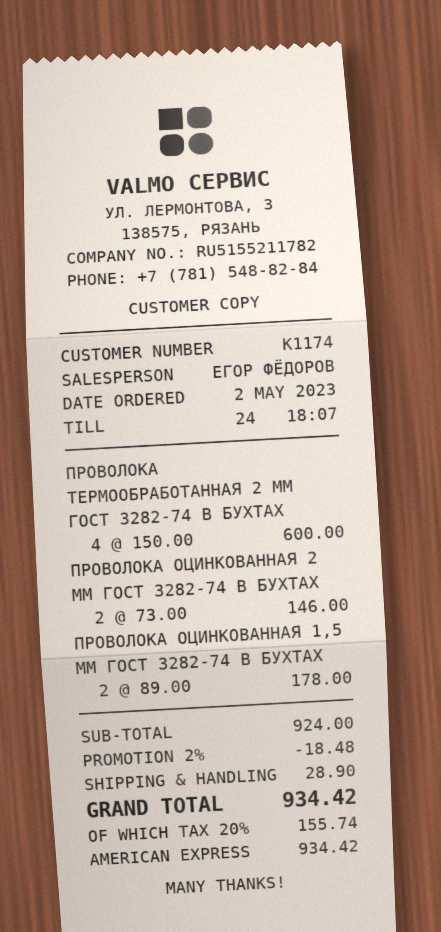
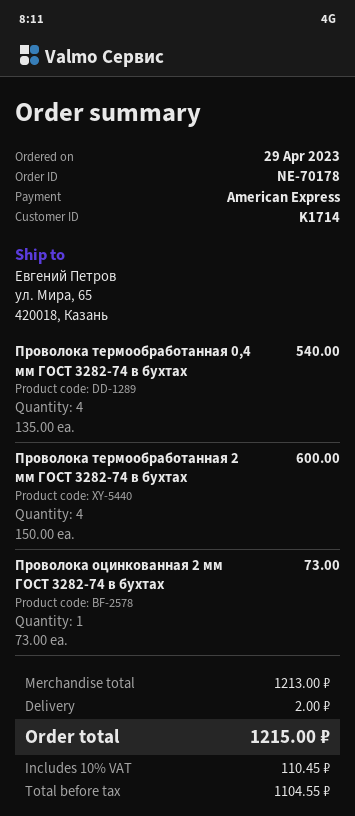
order date: 2023-05-02 -> 2023-04-29
customer number: K1174 -> K1714
ПРОВОЛОКА ОЦИНКОВАННАЯ 2 ММ ГОСТ 3282-74 В БУХТАХ: 2 x 73.00 = 146.00 -> 1 x 73.00 = 73.00
ПРОВОЛОКА ОЦИНКОВАННАЯ 1,5 ММ ГОСТ 3282-74 В БУХТАХ: 2 x 89.00 = 178.00 -> none
Проволока термообработанная 0,4 мм ГОСТ 3282-74 в бухтах: none -> 4 x 135.00 = 540.00
subtotal: 924.00 -> 1213.00
discount: 2% = 18.48 -> none
shipping: 28.90 -> 2.00
tax: 20% = 155.74 -> 10% = 110.45
total: 934.42 -> 1215.00

